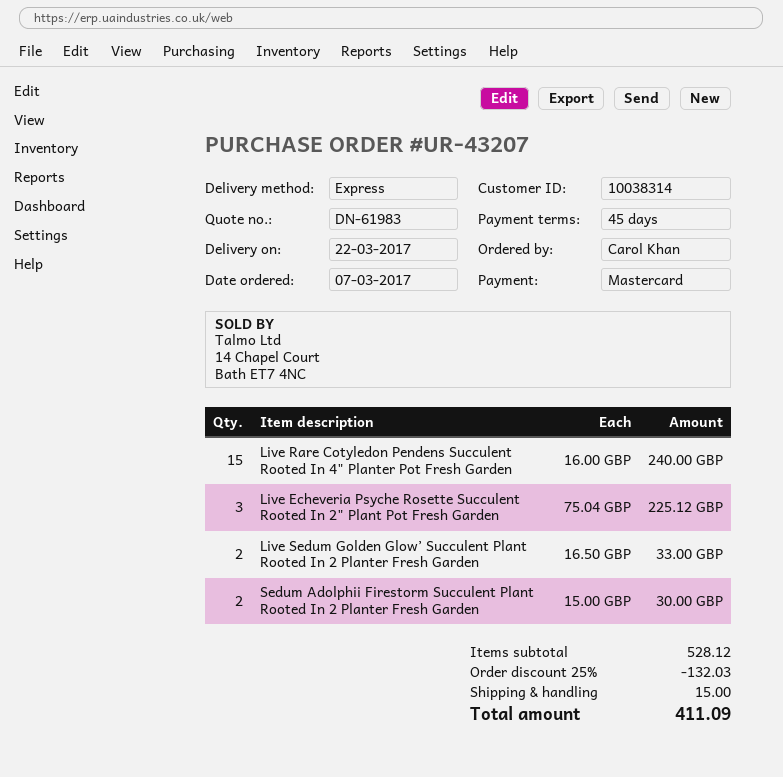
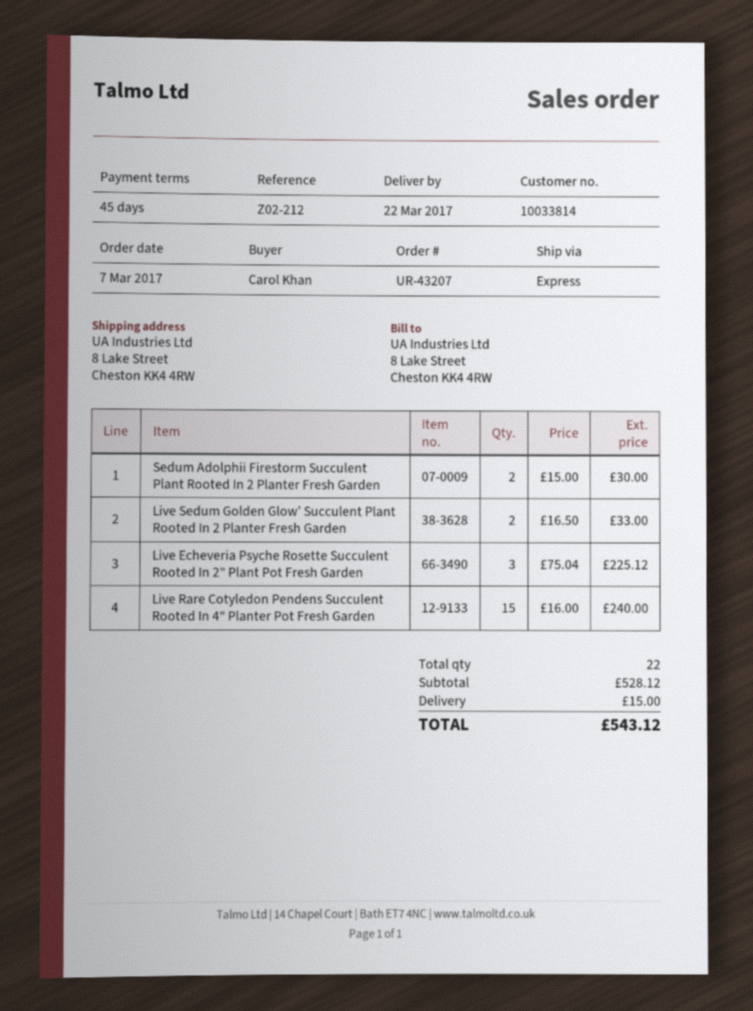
customer number: 10038314 -> 10033814
discount: 25% = 132.03 -> none
total: 411.09 -> 543.12

